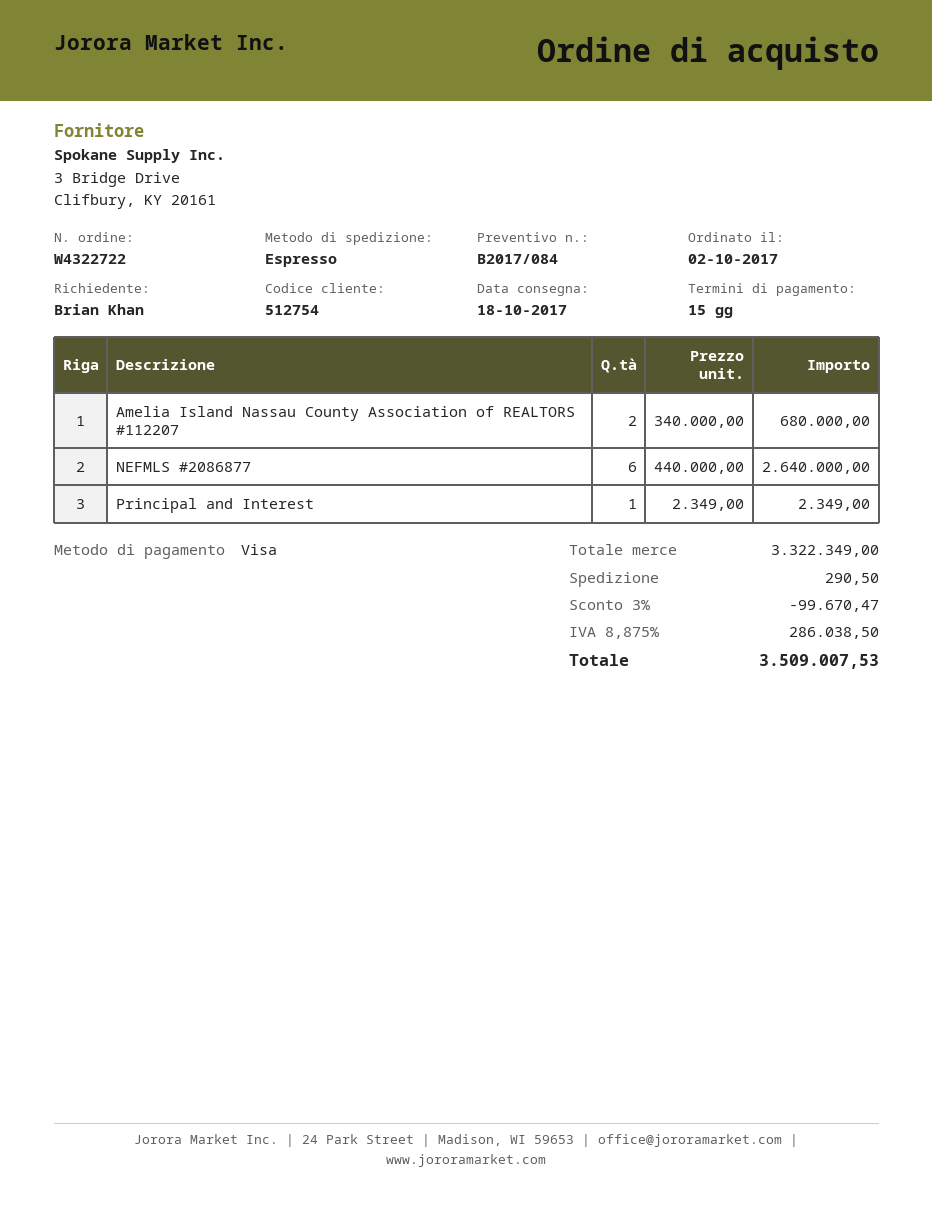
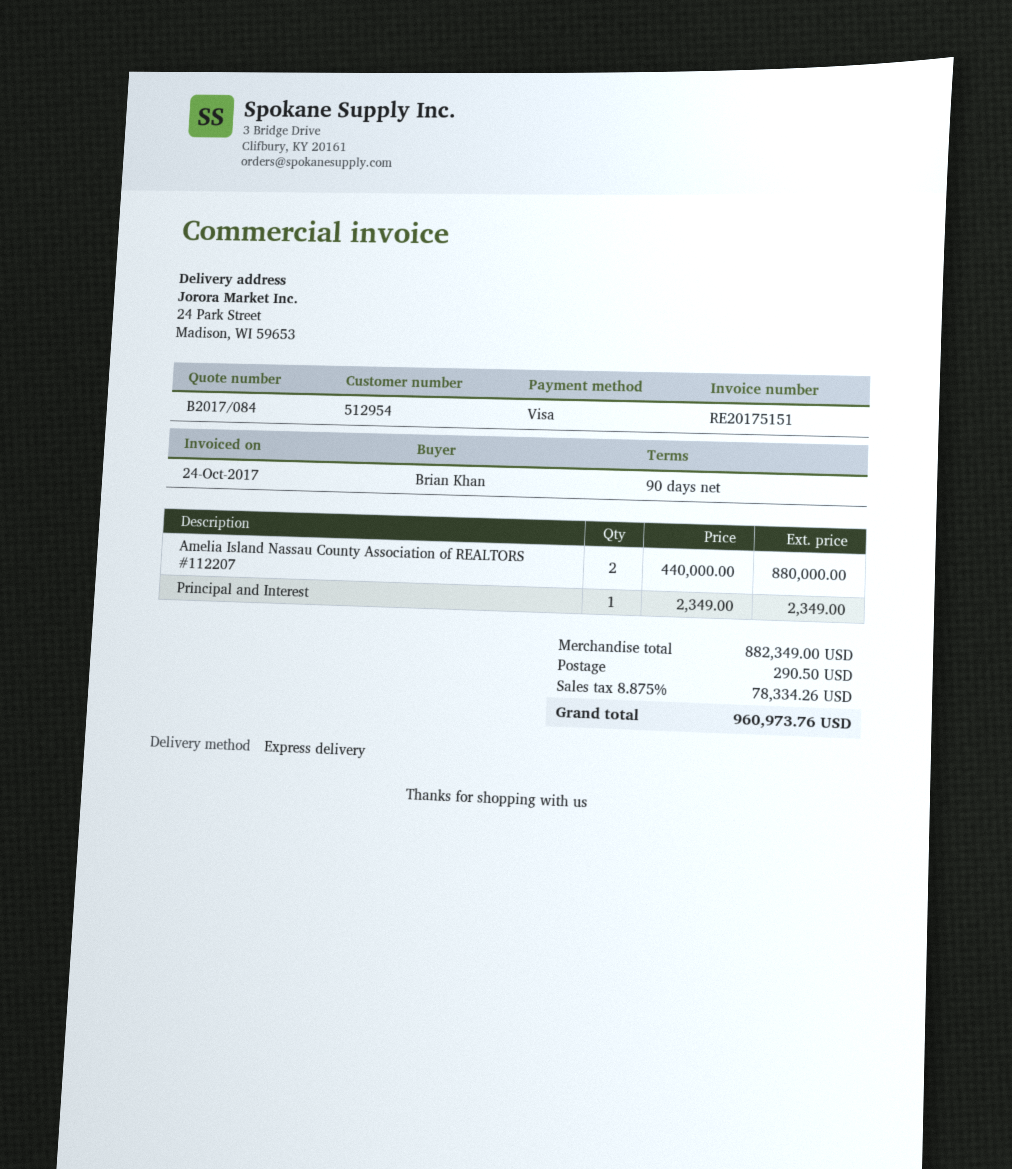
payment terms: 15 days -> 90 days
customer number: 512754 -> 512954
Amelia Island Nassau County Association of REALTORS #112207: 2 x 340000.00 = 680000.00 -> 2 x 440000.00 = 880000.00
NEFMLS #2086877: 6 x 440000.00 = 2640000.00 -> none
subtotal: 3322349.00 -> 882349.00
discount: 3% = 99670.47 -> none
tax: 8.875% = 286038.50 -> 8.875% = 78334.26
total: 3509007.53 -> 960973.76

